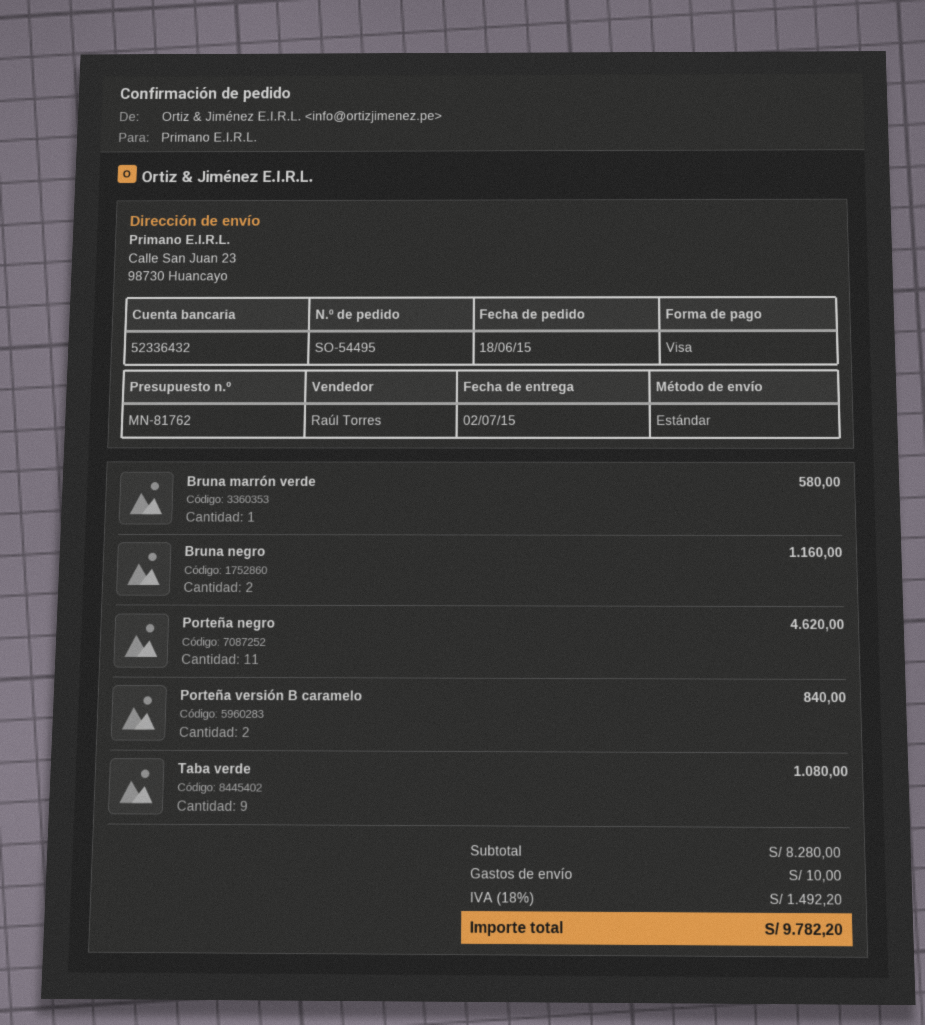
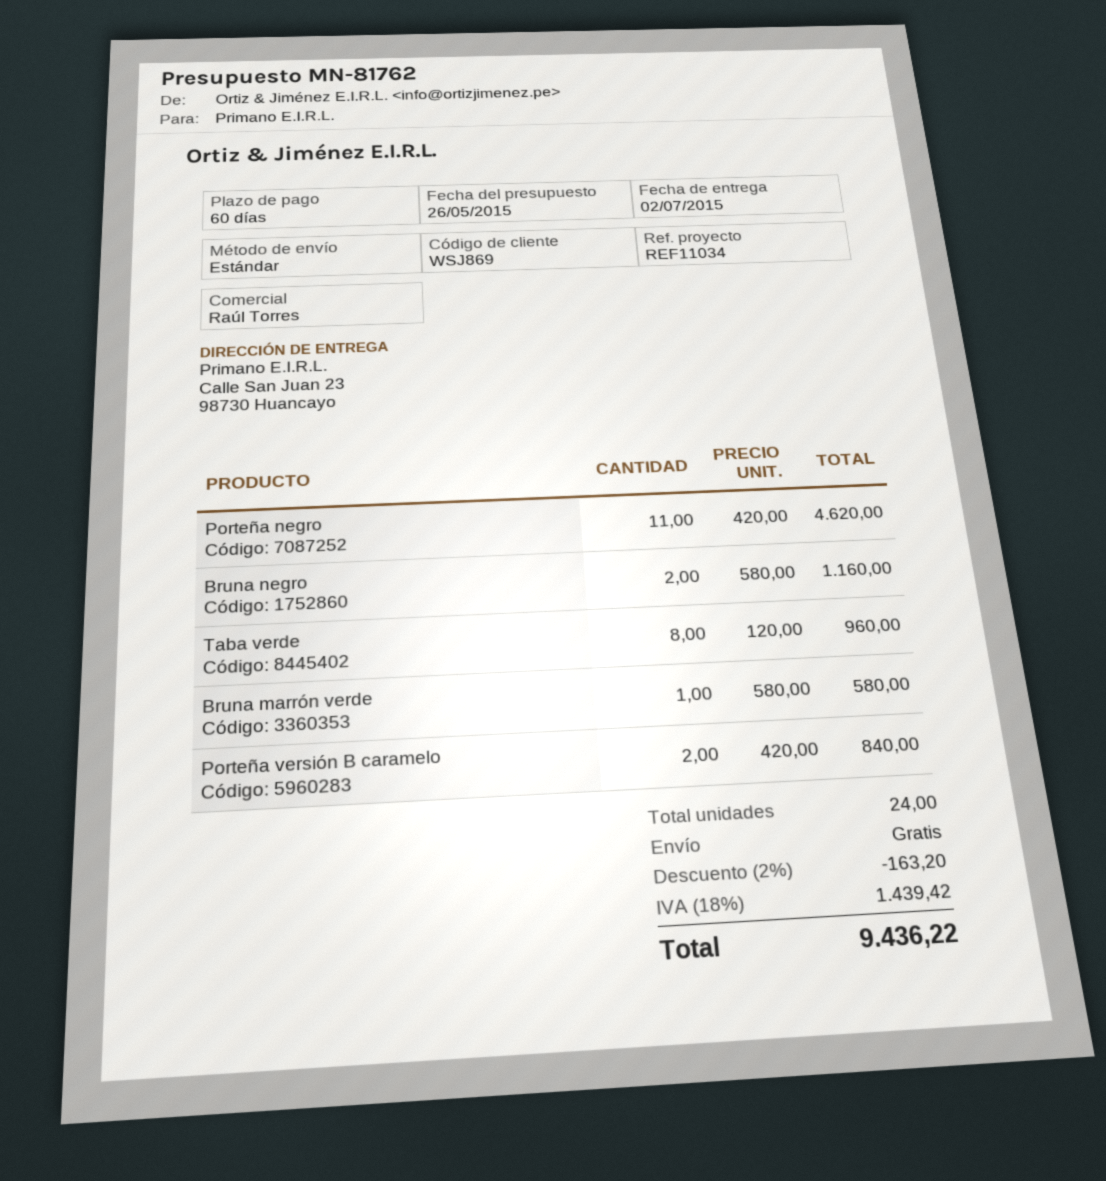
Taba verde: 9 for 1080.00 -> 8 for 960.00
discount: none -> 2% = 163.20
shipping: 10.00 -> 0.00
tax: 18% = 1492.20 -> 18% = 1439.42
total: 9782.20 -> 9436.22

